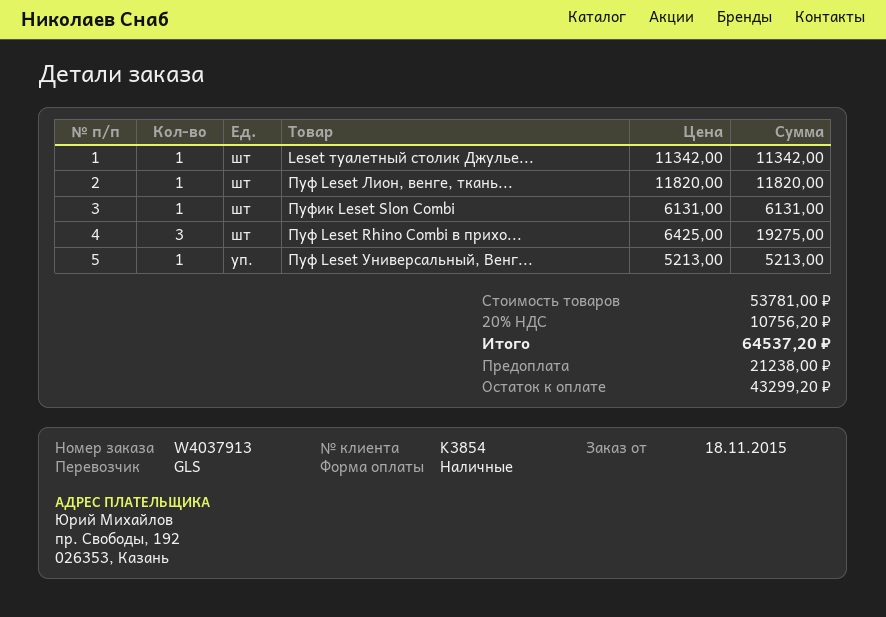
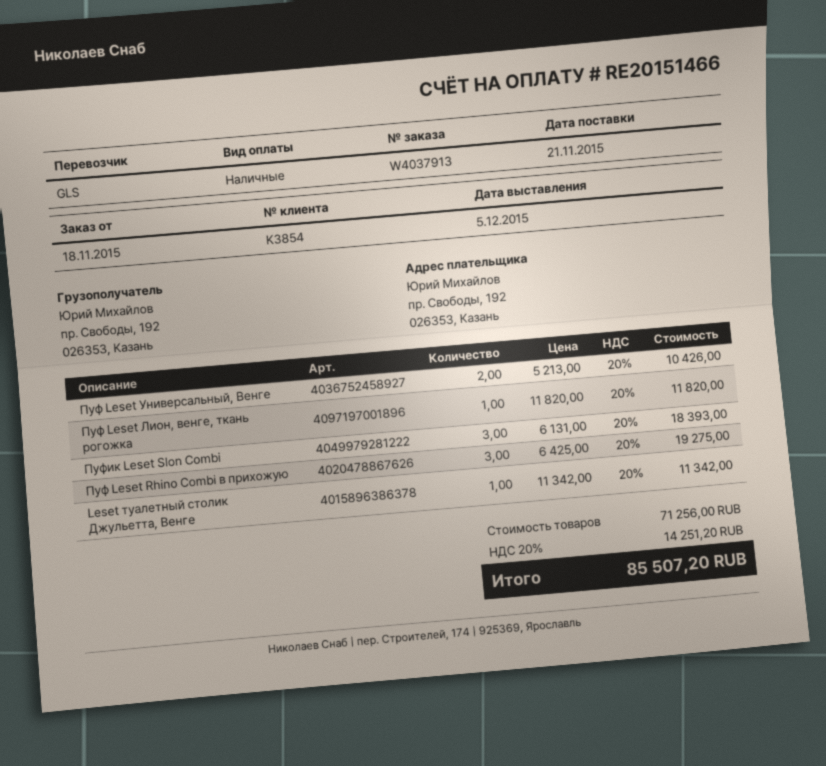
Пуфик Leset Slon Combi: 1 x 6131.00 = 6131.00 -> 3 x 6131.00 = 18393.00
Пуф Leset Универсальный, Венг...: 1 x 5213.00 = 5213.00 -> 2 x 5213.00 = 10426.00
subtotal: 53781.00 -> 71256.00
tax: 20% = 10756.20 -> 20% = 14251.20
total: 64537.20 -> 85507.20

